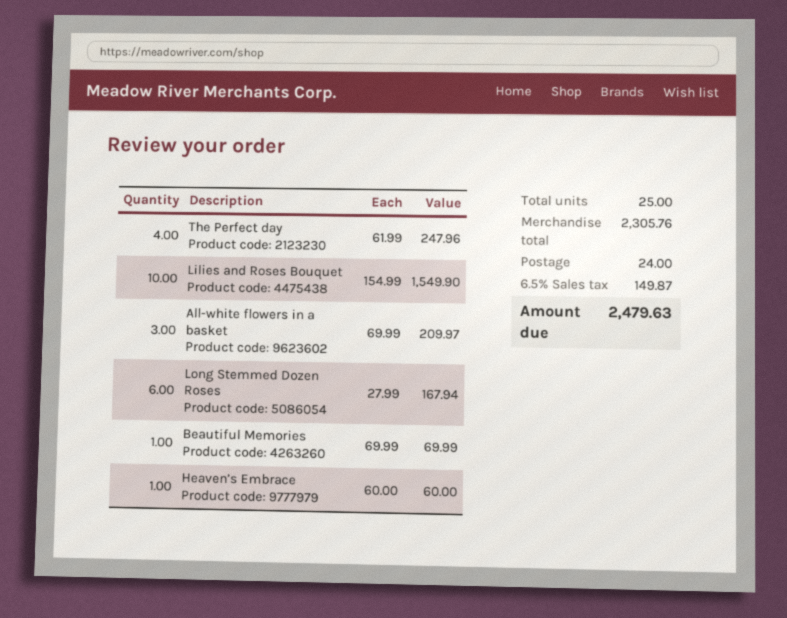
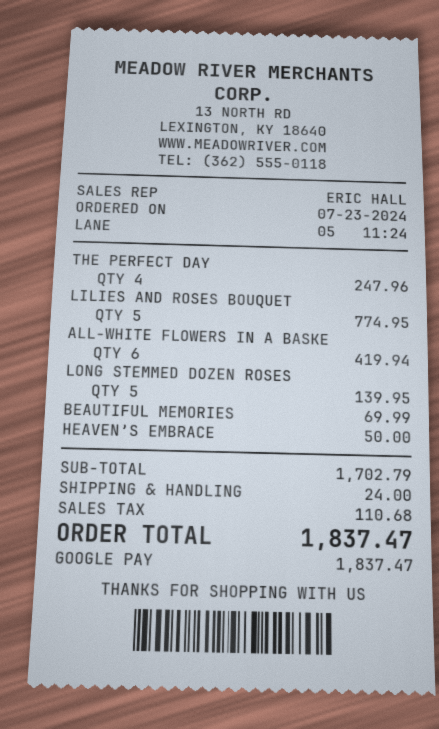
Lilies and Roses Bouquet: 10 for 1549.90 -> 5 for 774.95
All-white flowers in a basket: 3 for 209.97 -> 6 for 419.94
Long Stemmed Dozen Roses: 6 for 167.94 -> 5 for 139.95
Heaven’s Embrace: 1 for 60.00 -> 1 for 50.00
subtotal: 2305.76 -> 1702.79
tax: 149.87 -> 110.68
total: 2479.63 -> 1837.47

